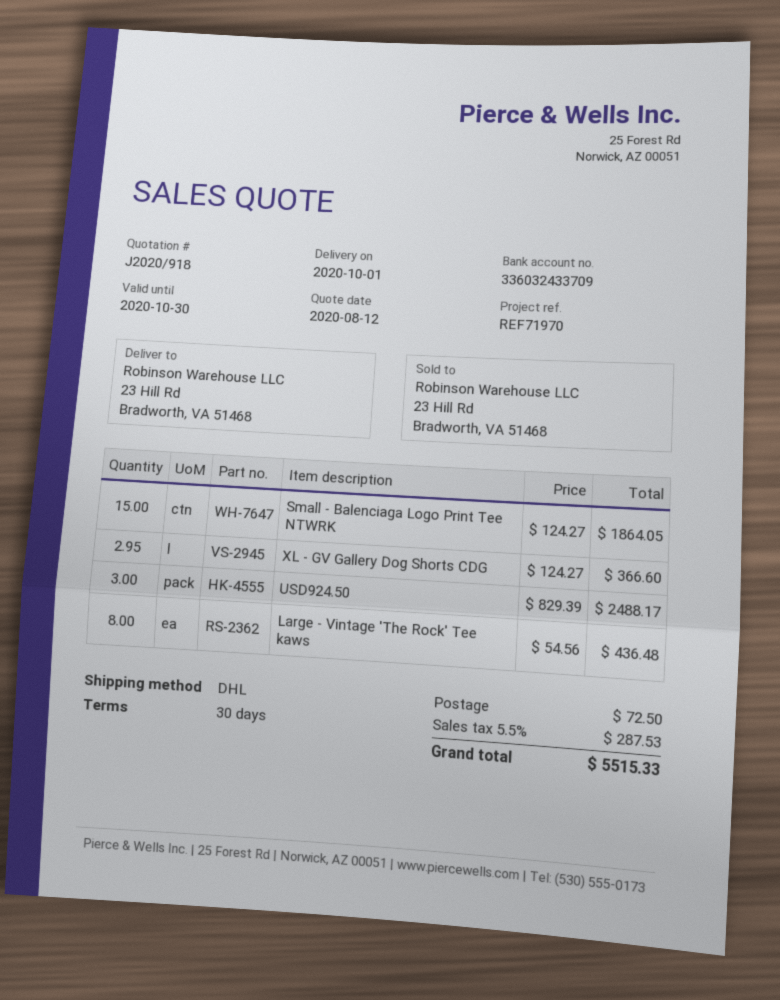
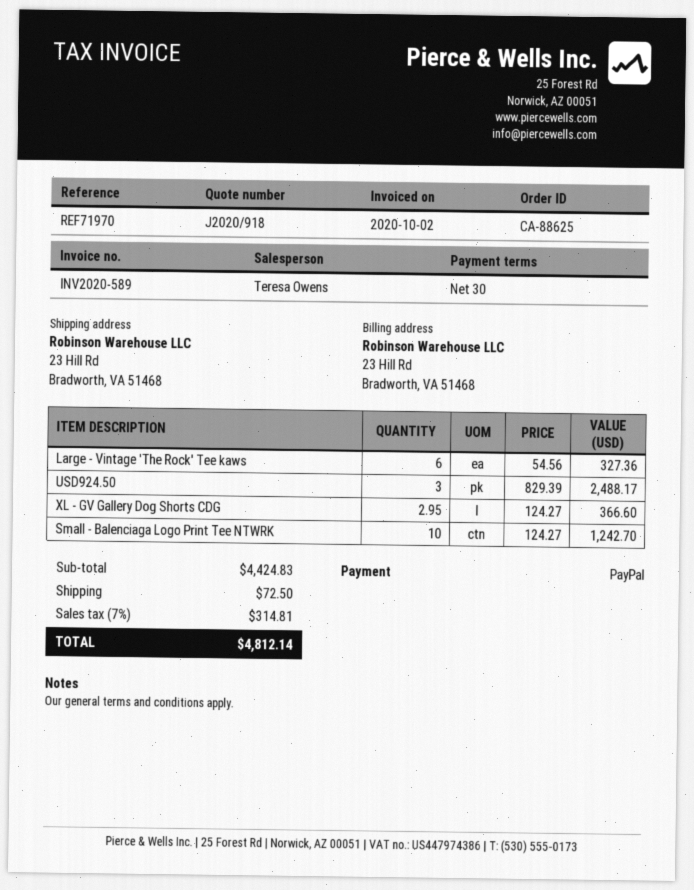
Small - Balenciaga Logo Print Tee NTWRK: 15 x 124.27 = 1864.05 -> 10 x 124.27 = 1242.70
Large - Vintage 'The Rock' Tee kaws: 8 x 54.56 = 436.48 -> 6 x 54.56 = 327.36
tax: 5.5% = 287.53 -> 7% = 314.81
total: 5515.33 -> 4812.14

